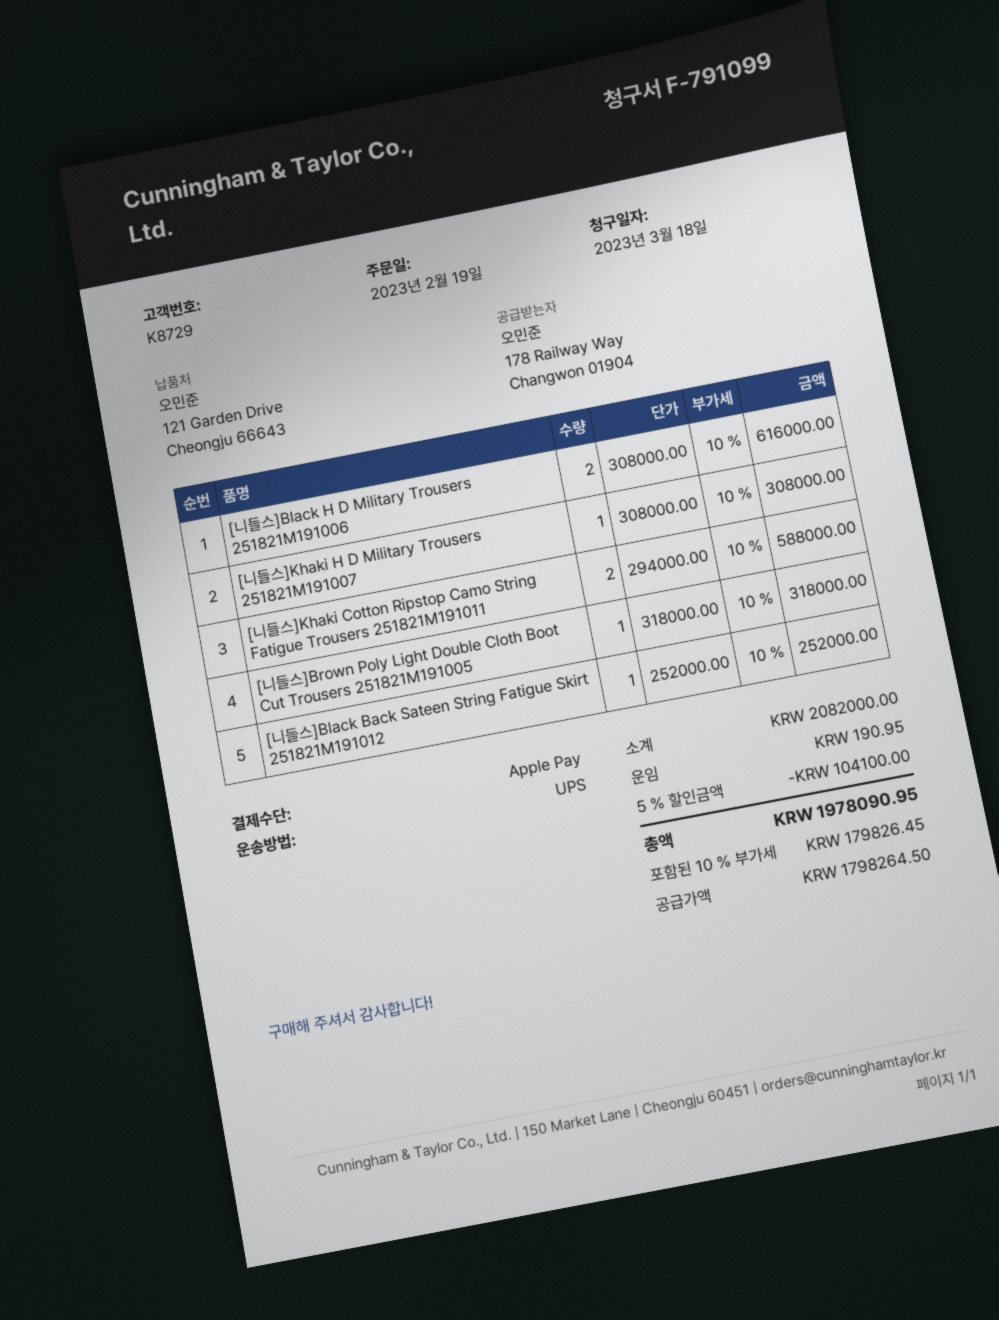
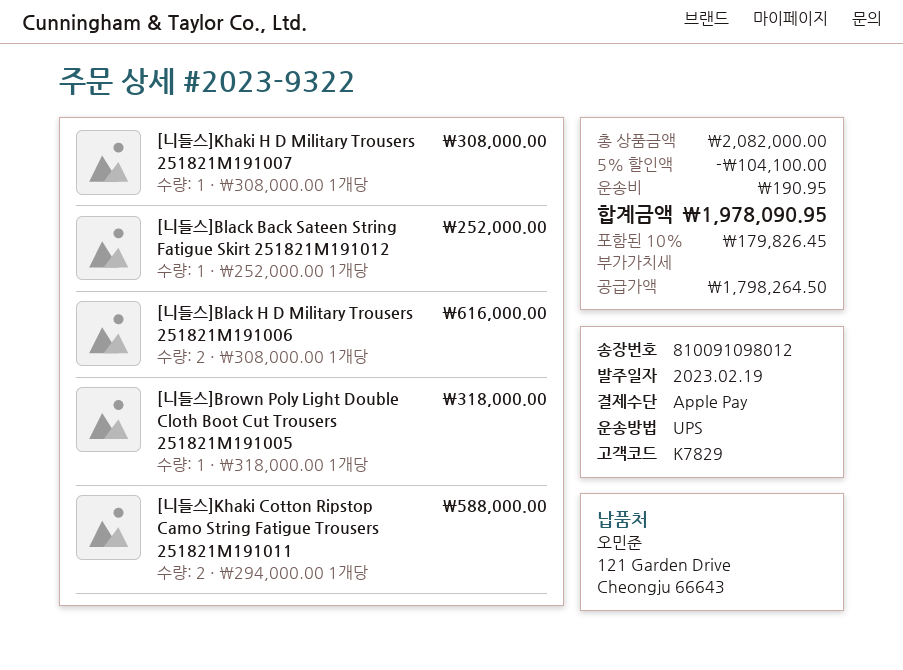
customer number: K8729 -> K7829

